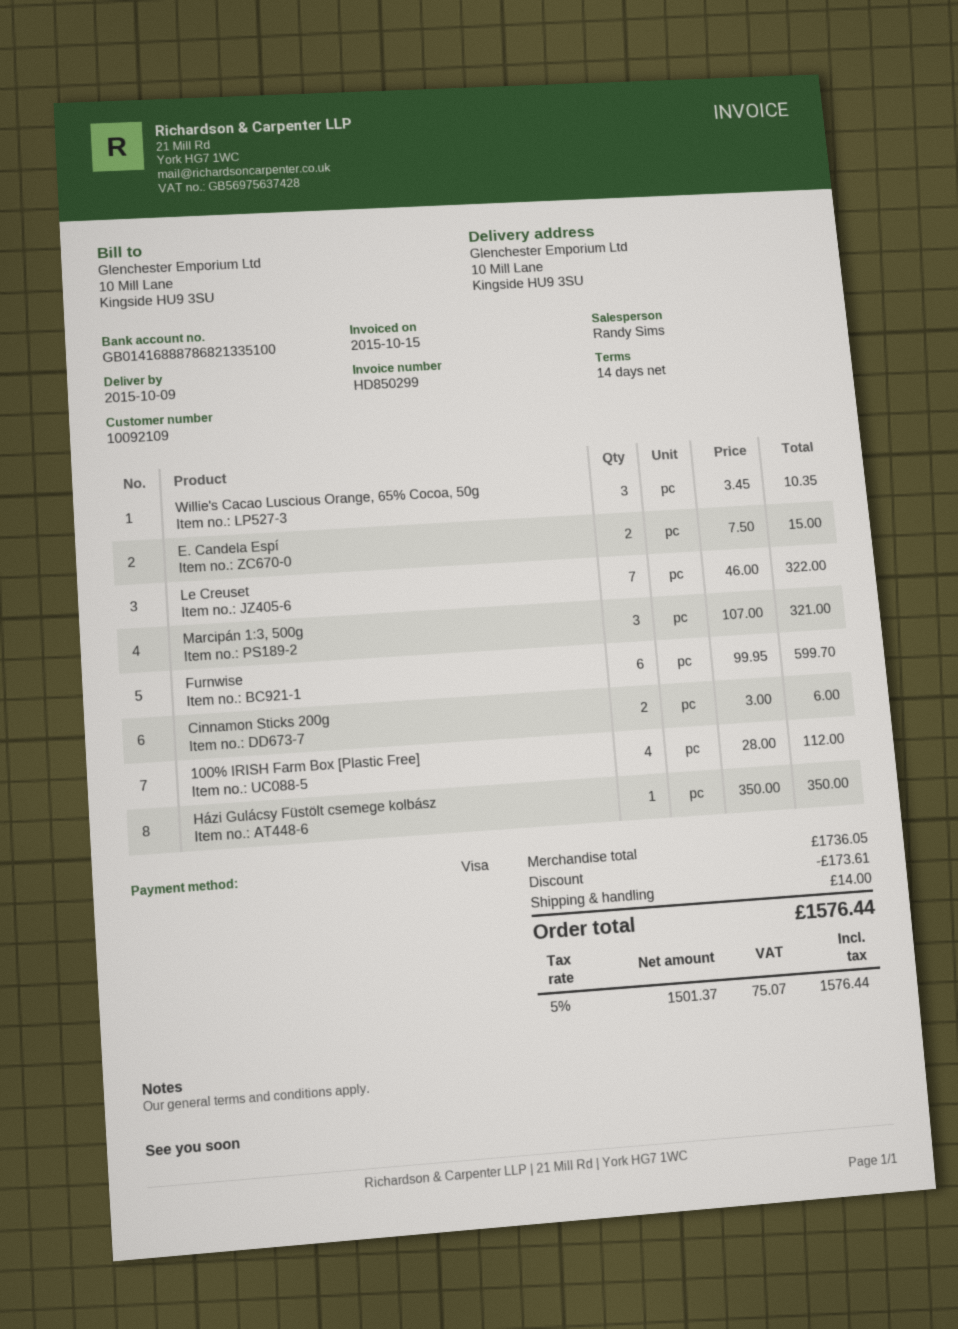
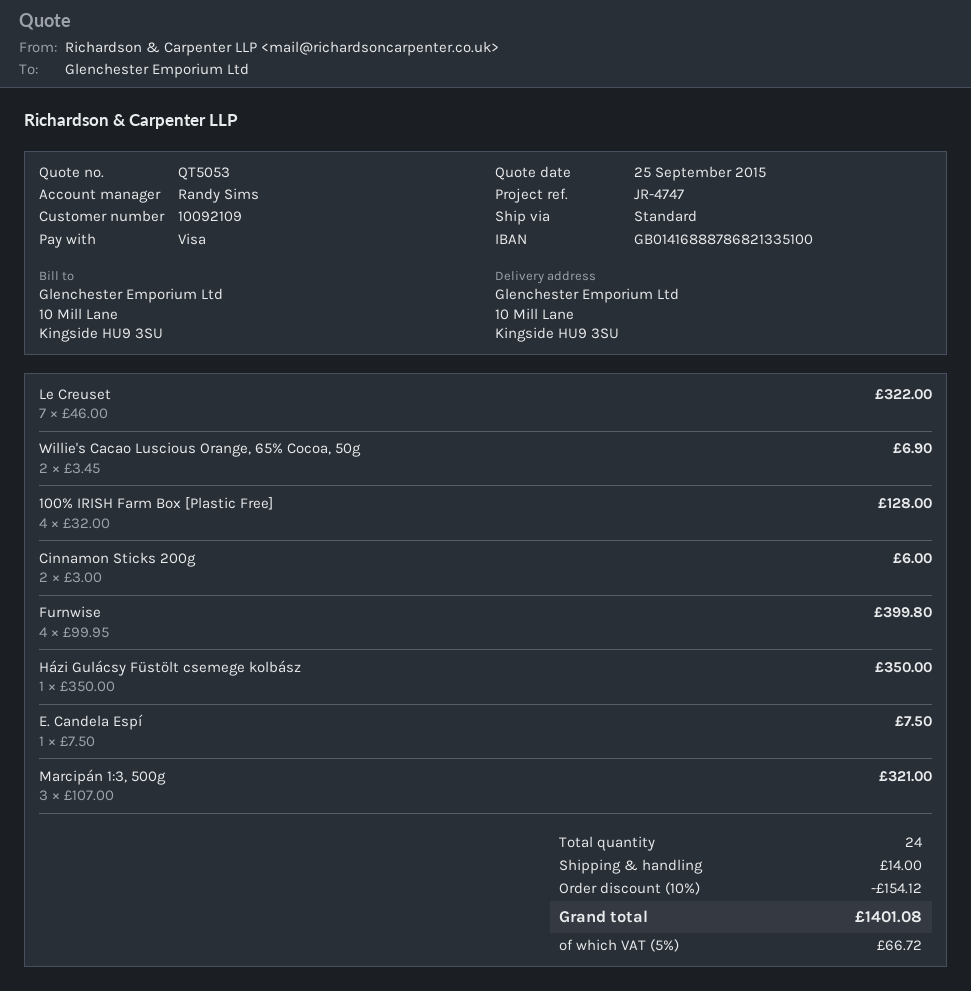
Willie's Cacao Luscious Orange, 65% Cocoa, 50g: 3 x 3.45 = 10.35 -> 2 x 3.45 = 6.90
E. Candela Espí: 2 x 7.50 = 15.00 -> 1 x 7.50 = 7.50
Furnwise: 6 x 99.95 = 599.70 -> 4 x 99.95 = 399.80
100% IRISH Farm Box [Plastic Free]: 4 x 28.00 = 112.00 -> 4 x 32.00 = 128.00
discount: 173.61 -> 154.12
tax: 5% = 75.07 -> 5% = 66.72
total: 1576.44 -> 1401.08

